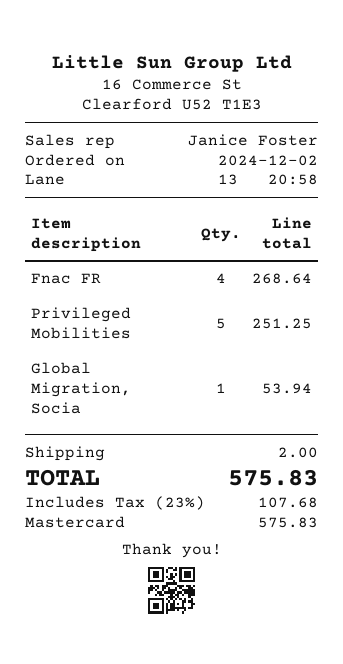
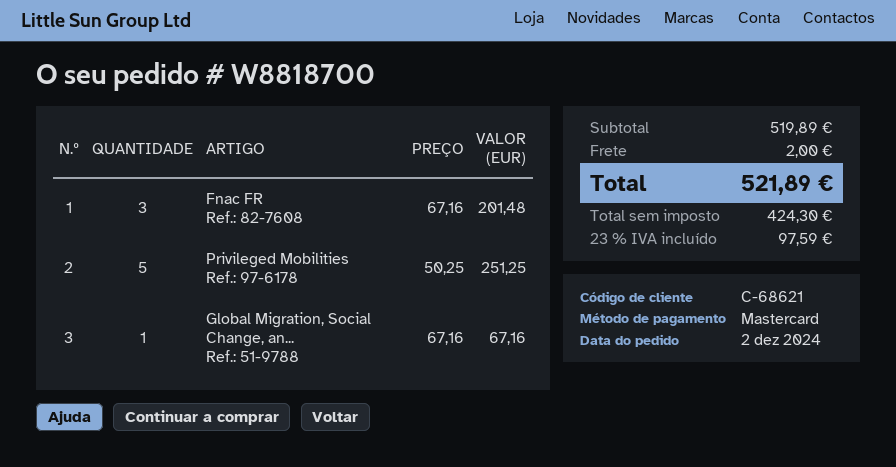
Fnac FR: 4 for 268.64 -> 3 for 201.48
Global Migration, Socia: 1 for 53.94 -> 1 for 67.16
tax: 23% = 107.68 -> 23% = 97.59
total: 575.83 -> 521.89

